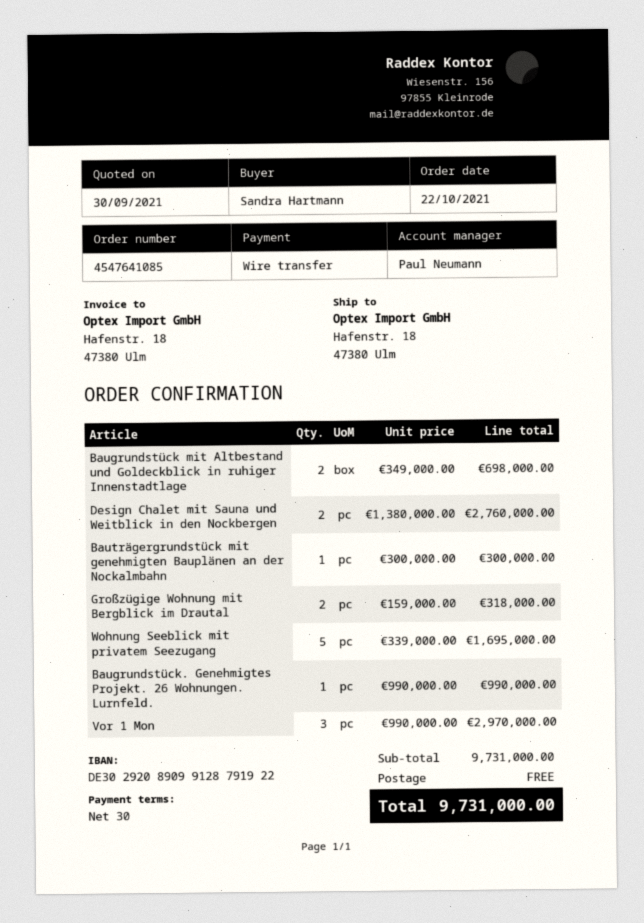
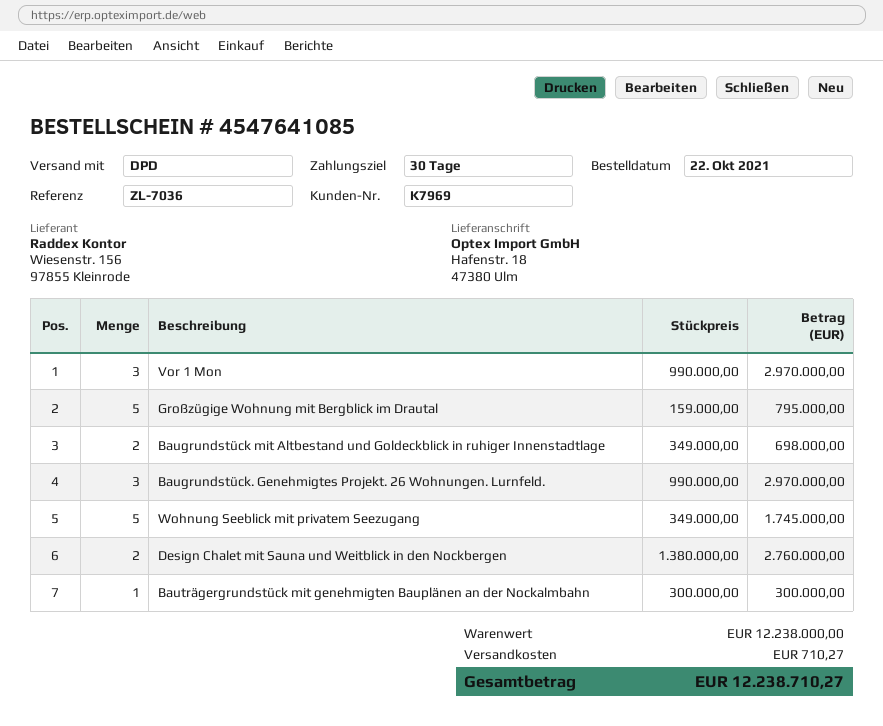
Großzügige Wohnung mit Bergblick im Drautal: 2 x 159000.00 = 318000.00 -> 5 x 159000.00 = 795000.00
Wohnung Seeblick mit privatem Seezugang: 5 x 339000.00 = 1695000.00 -> 5 x 349000.00 = 1745000.00
Baugrundstück. Genehmigtes Projekt. 26 Wohnungen. Lurnfeld.: 1 x 990000.00 = 990000.00 -> 3 x 990000.00 = 2970000.00
subtotal: 9731000.00 -> 12238000.00
shipping: 0.00 -> 710.27
total: 9731000.00 -> 12238710.27

